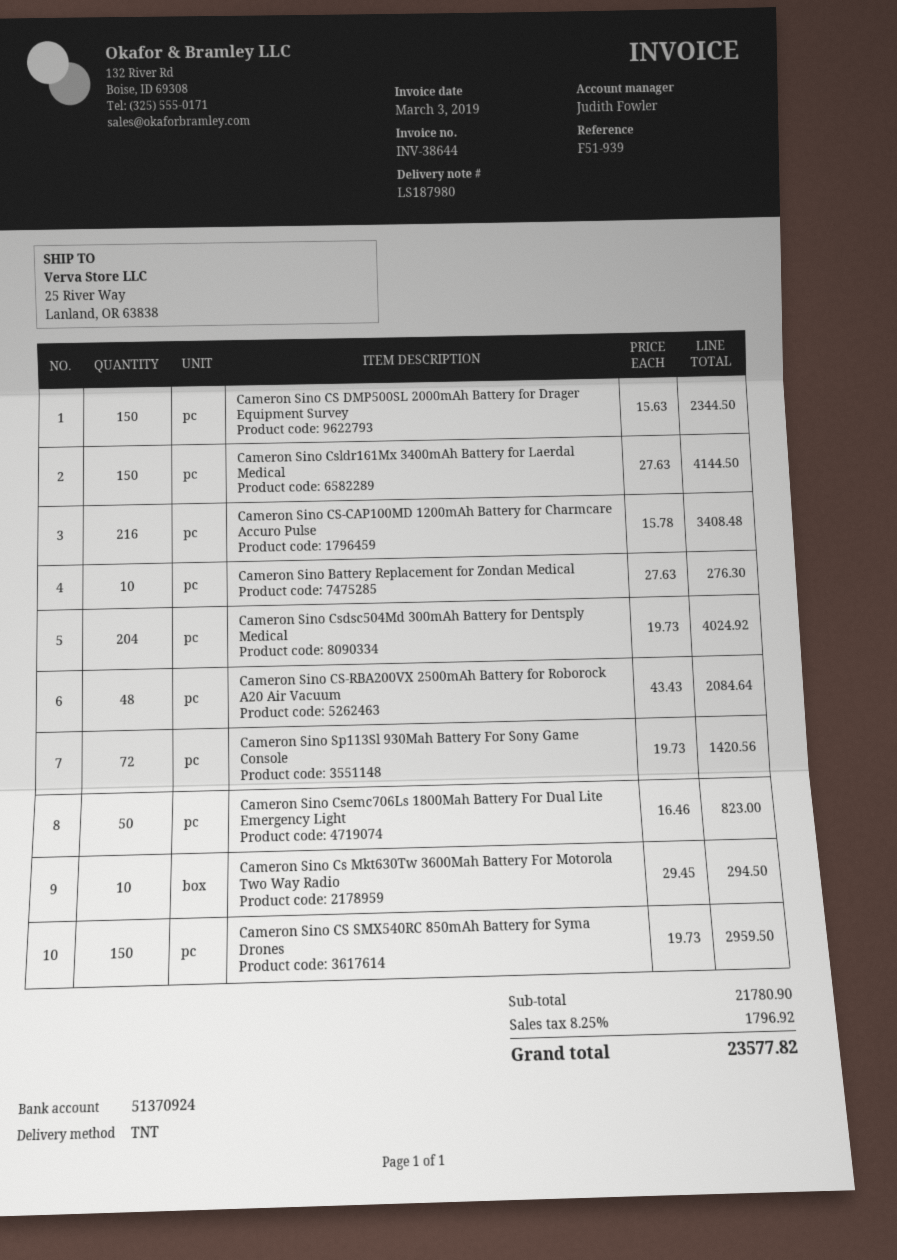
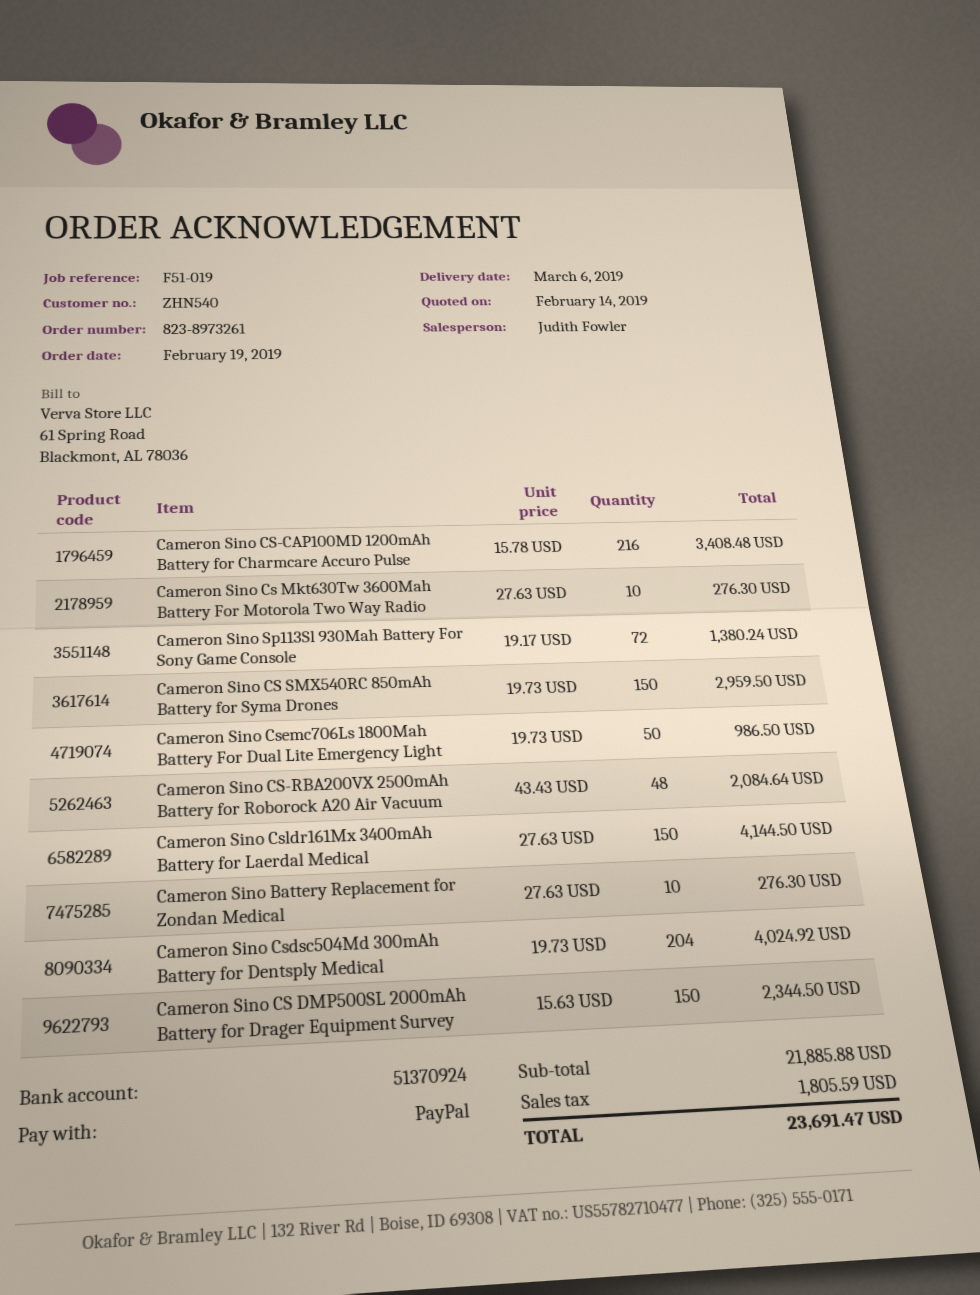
reference: F51-939 -> F51-019
Cameron Sino Sp113Sl 930Mah Battery For Sony Game Console: 72 x 19.73 = 1420.56 -> 72 x 19.17 = 1380.24
Cameron Sino Csemc706Ls 1800Mah Battery For Dual Lite Emergency Light: 50 x 16.46 = 823.00 -> 50 x 19.73 = 986.50
Cameron Sino Cs Mkt630Tw 3600Mah Battery For Motorola Two Way Radio: 10 x 29.45 = 294.50 -> 10 x 27.63 = 276.30
subtotal: 21780.90 -> 21885.88
tax: 1796.92 -> 1805.59
total: 23577.82 -> 23691.47

